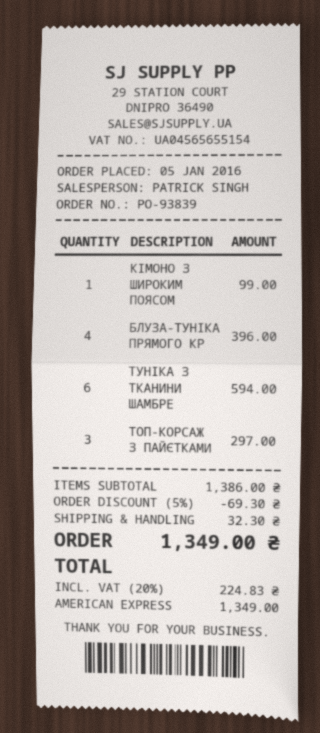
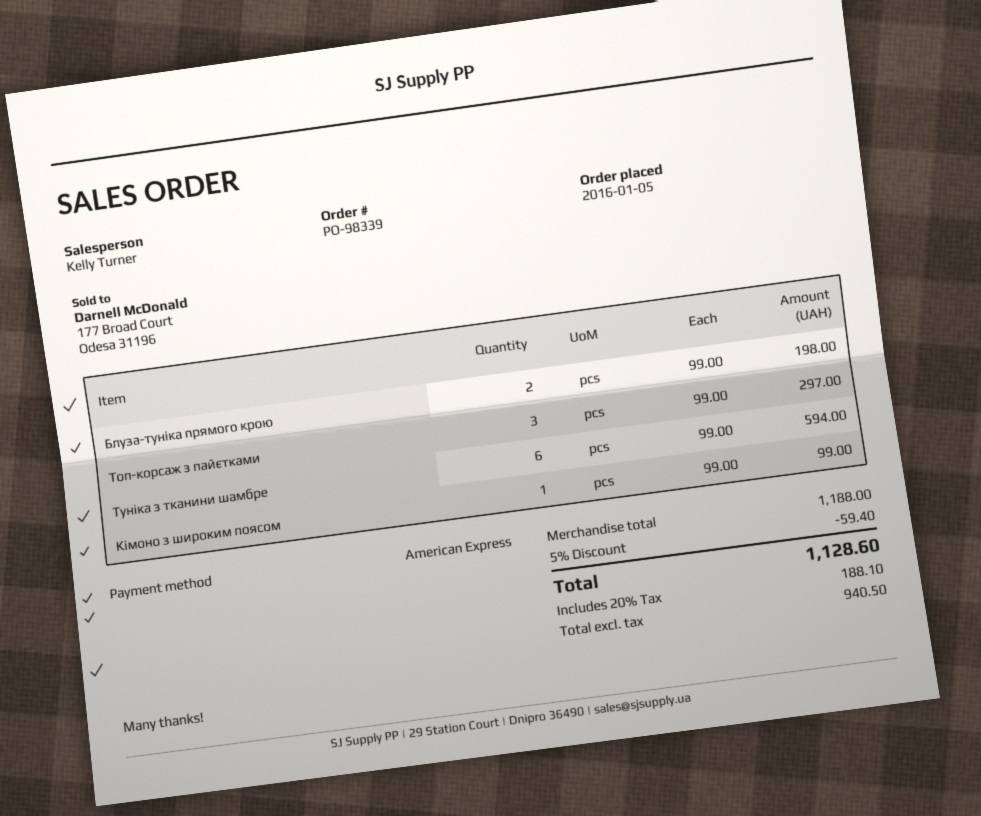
order number: PO-93839 -> PO-98339
sales rep: PATRICK SINGH -> Kelly Turner
БЛУЗА-ТУНІКА ПРЯМОГО КР: 4 for 396.00 -> 2 for 198.00
subtotal: 1386.00 -> 1188.00
discount: 5% = 69.30 -> 5% = 59.40
shipping: 32.30 -> none
tax: 20% = 224.83 -> 20% = 188.10
total: 1349.00 -> 1128.60

